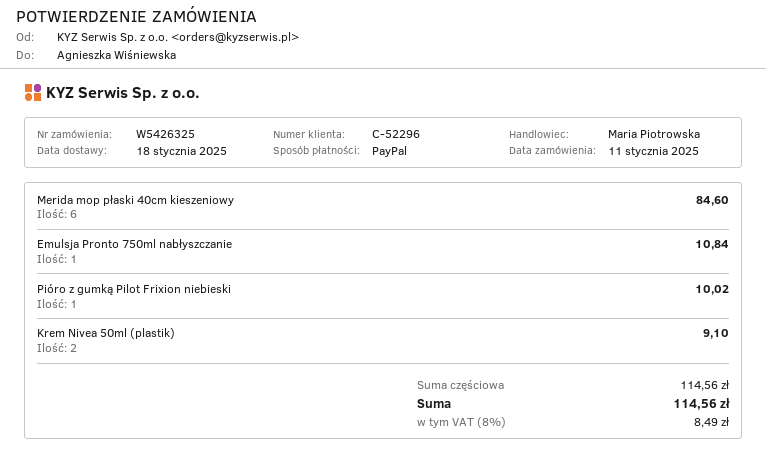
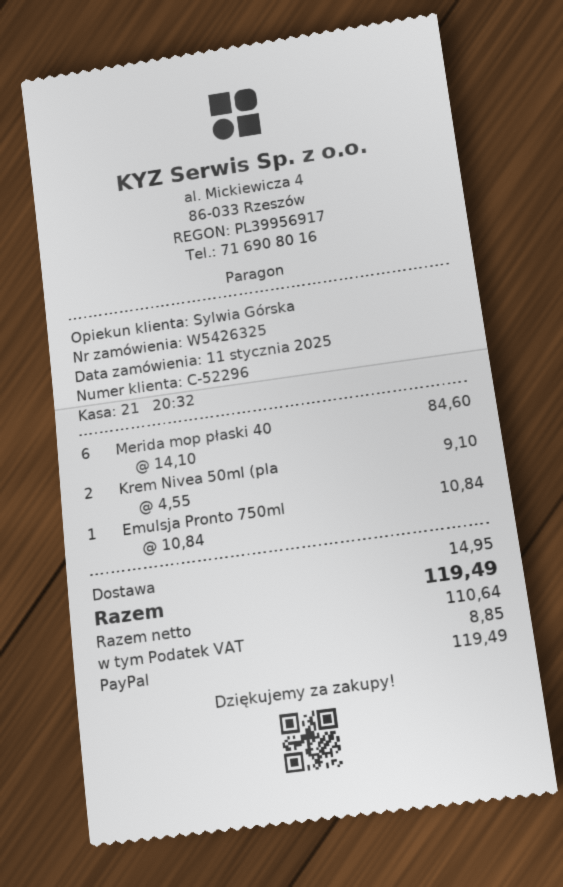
sales rep: Maria Piotrowska -> Sylwia Górska
Pióro z gumką Pilot Frixion niebieski: 1 for 10.02 -> none
shipping: none -> 14.95
tax: 8.49 -> 8.85
total: 114.56 -> 119.49

